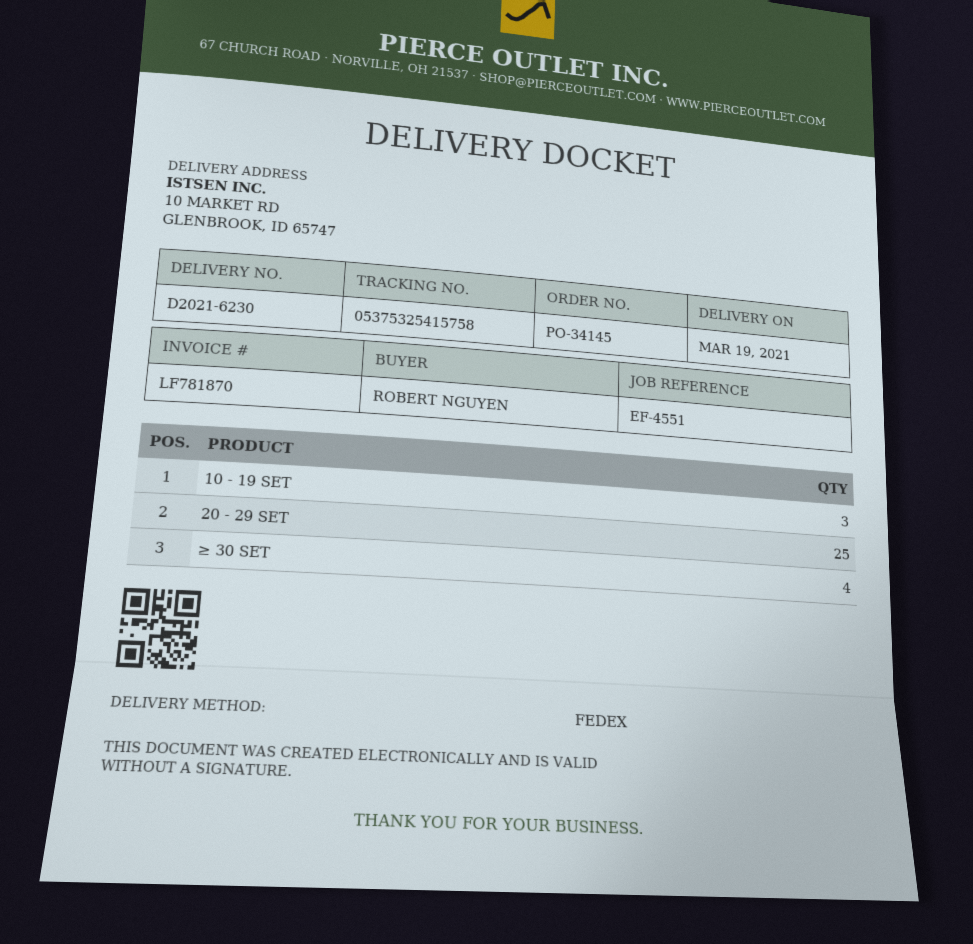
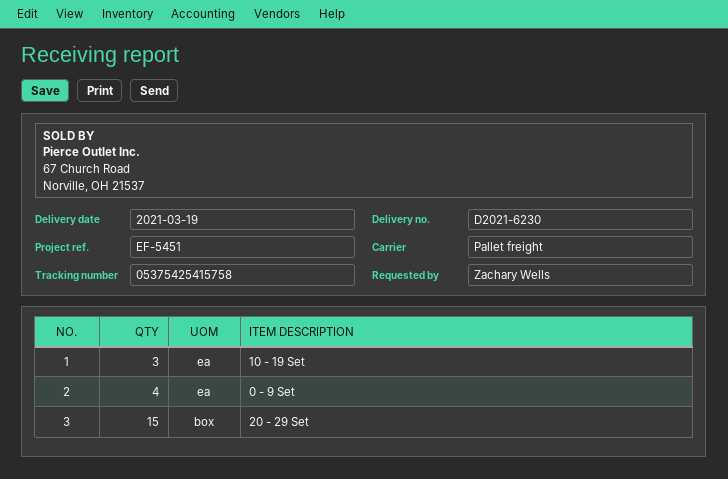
reference: EF-4551 -> EF-5451
ordered by: ROBERT NGUYEN -> Zachary Wells
shipping method: FedEx -> pallet freight
tracking number: 05375325415758 -> 05375425415758
20 - 29 SET: 25 -> 15
≥ 30 SET: 4 -> none
0 - 9 Set: none -> 4

